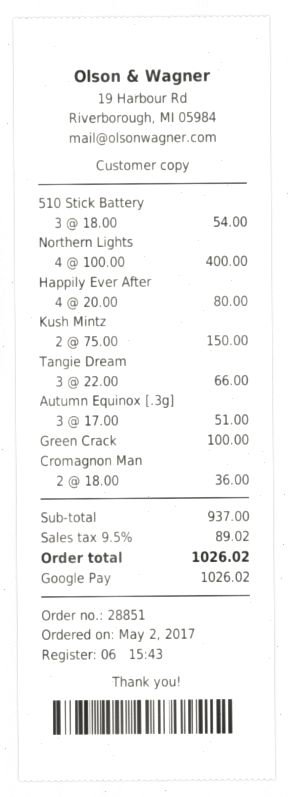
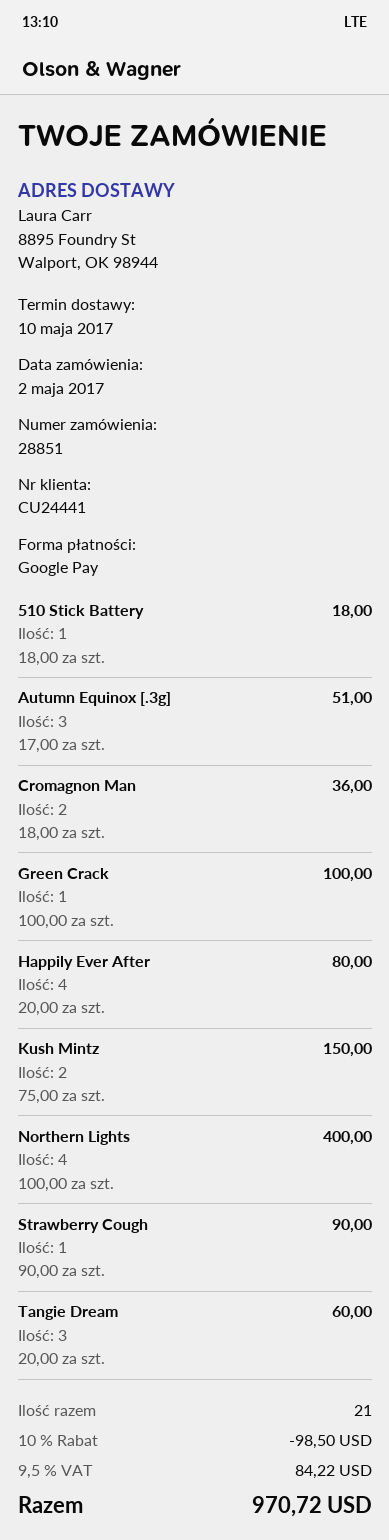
510 Stick Battery: 3 x 18.00 = 54.00 -> 1 x 18.00 = 18.00
Tangie Dream: 3 x 22.00 = 66.00 -> 3 x 20.00 = 60.00
Strawberry Cough: none -> 1 x 90.00 = 90.00
discount: none -> 10% = 98.50
tax: 9.5% = 89.02 -> 9.5% = 84.22
total: 1026.02 -> 970.72

